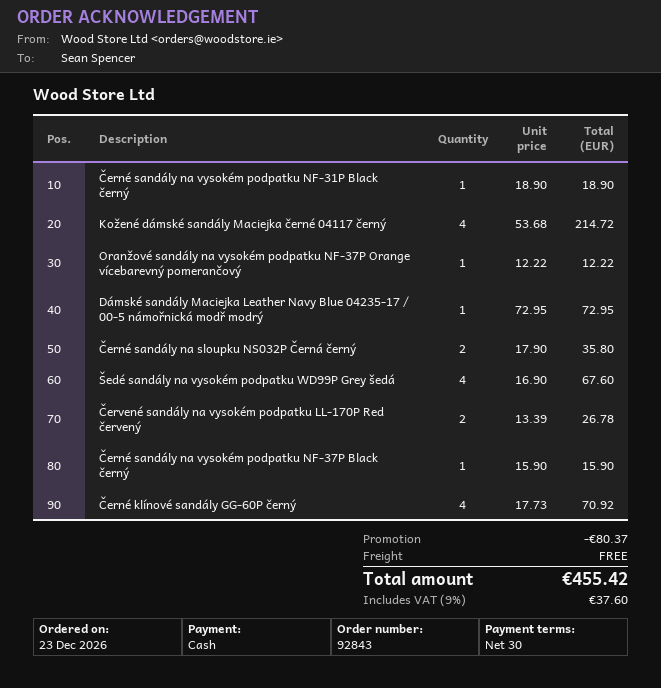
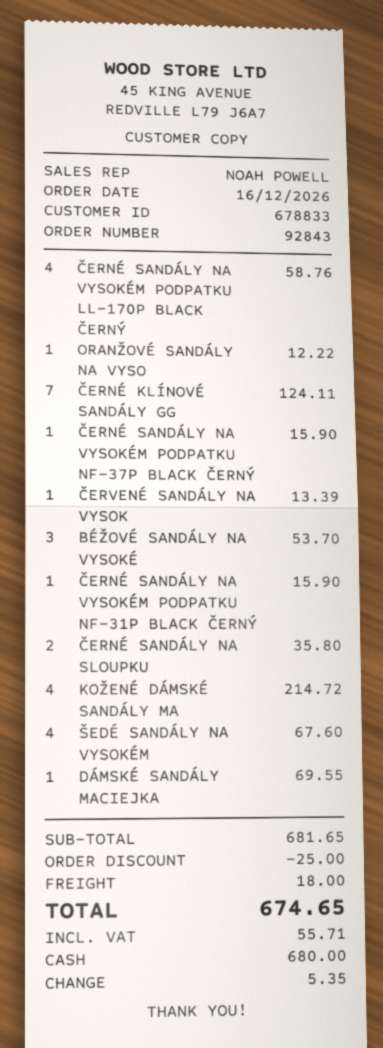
order date: 2026-12-23 -> 2026-12-16
Černé sandály na vysokém podpatku NF-31P Black černý: 1 for 18.90 -> 1 for 15.90
Dámské sandály Maciejka Leather Navy Blue 04235-17 / 00-5 námořnická modř modrý: 1 for 72.95 -> 1 for 69.55
Červené sandály na vysokém podpatku LL-170P Red červený: 2 for 26.78 -> 1 for 13.39
Černé klínové sandály GG-60P černý: 4 for 70.92 -> 7 for 124.11
ČERNÉ SANDÁLY NA VYSOKÉM PODPATKU LL-170P BLACK ČERNÝ: none -> 4 for 58.76
BÉŽOVÉ SANDÁLY NA VYSOKÉ: none -> 3 for 53.70
discount: 80.37 -> 25.00
shipping: 0.00 -> 18.00
tax: 37.60 -> 55.71
total: 455.42 -> 674.65

